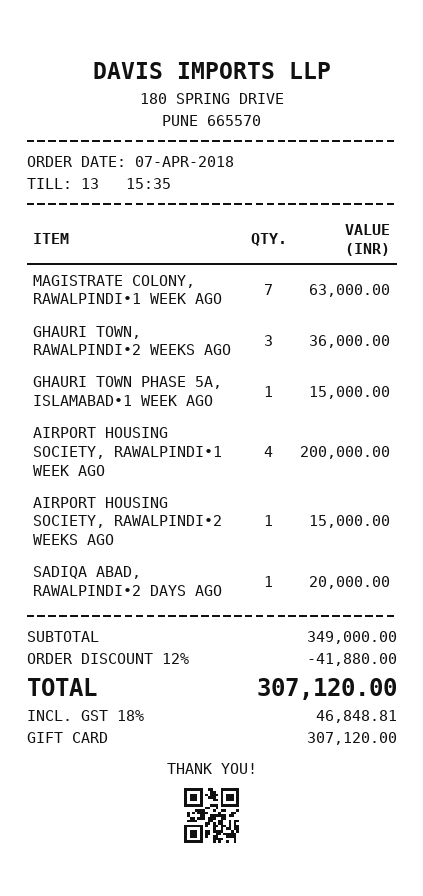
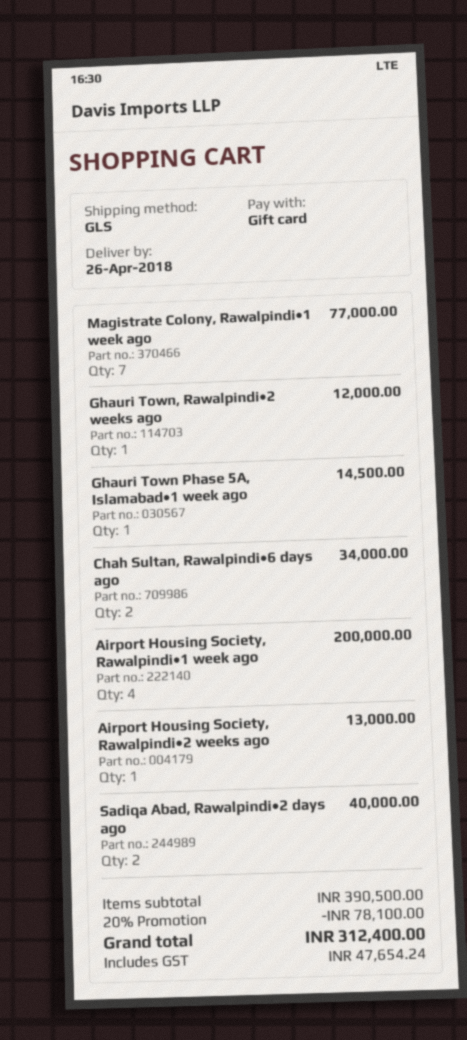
MAGISTRATE COLONY, RAWALPINDI•1 WEEK AGO: 7 for 63000.00 -> 7 for 77000.00
GHAURI TOWN, RAWALPINDI•2 WEEKS AGO: 3 for 36000.00 -> 1 for 12000.00
GHAURI TOWN PHASE 5A, ISLAMABAD•1 WEEK AGO: 1 for 15000.00 -> 1 for 14500.00
AIRPORT HOUSING SOCIETY, RAWALPINDI•2 WEEKS AGO: 1 for 15000.00 -> 1 for 13000.00
SADIQA ABAD, RAWALPINDI•2 DAYS AGO: 1 for 20000.00 -> 2 for 40000.00
Chah Sultan, Rawalpindi•6 days ago: none -> 2 for 34000.00
subtotal: 349000.00 -> 390500.00
discount: 12% = 41880.00 -> 20% = 78100.00
tax: 46848.81 -> 47654.24
total: 307120.00 -> 312400.00

